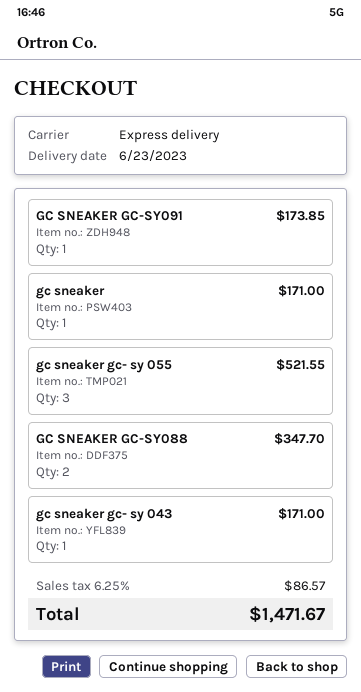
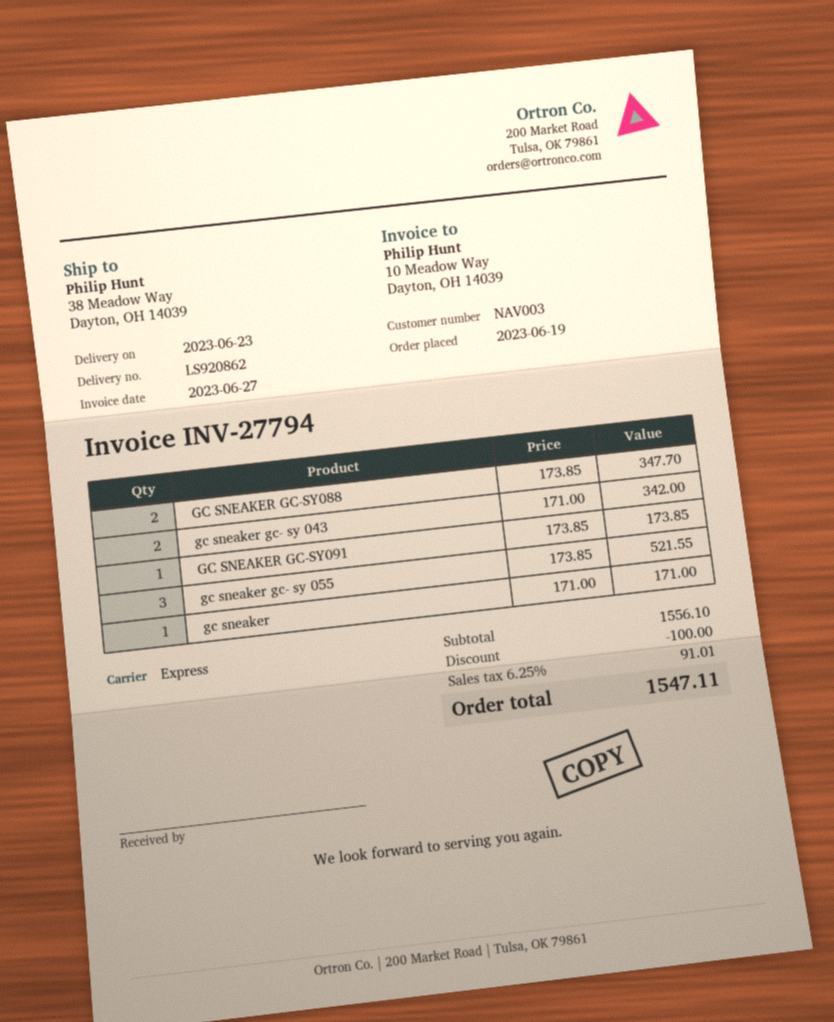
gc sneaker gc- sy 043: 1 for 171.00 -> 2 for 342.00
discount: none -> 100.00
tax: 6.25% = 86.57 -> 6.25% = 91.01
total: 1471.67 -> 1547.11

